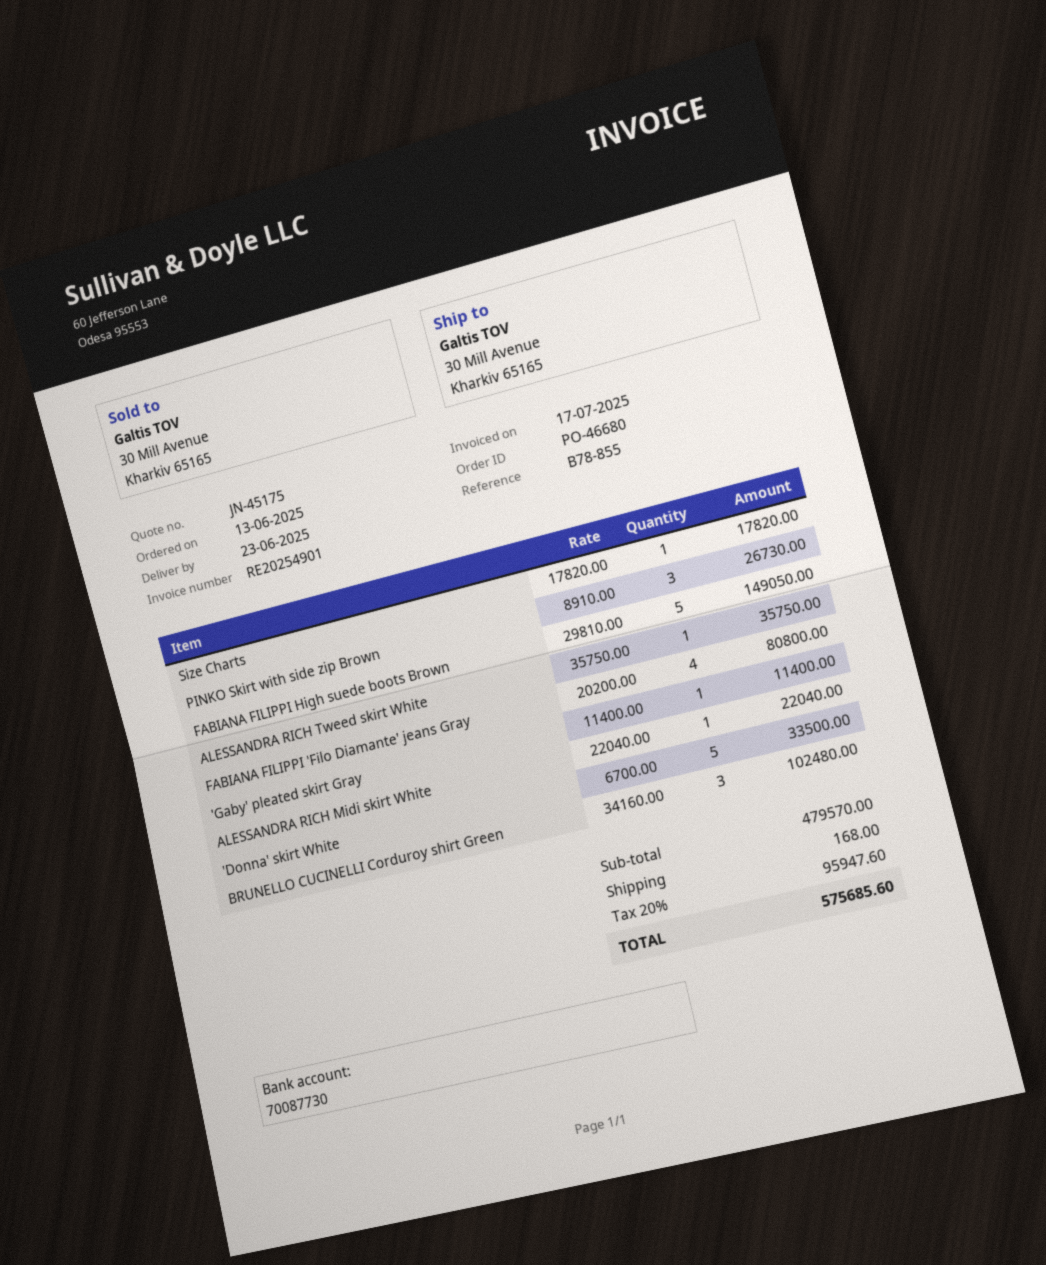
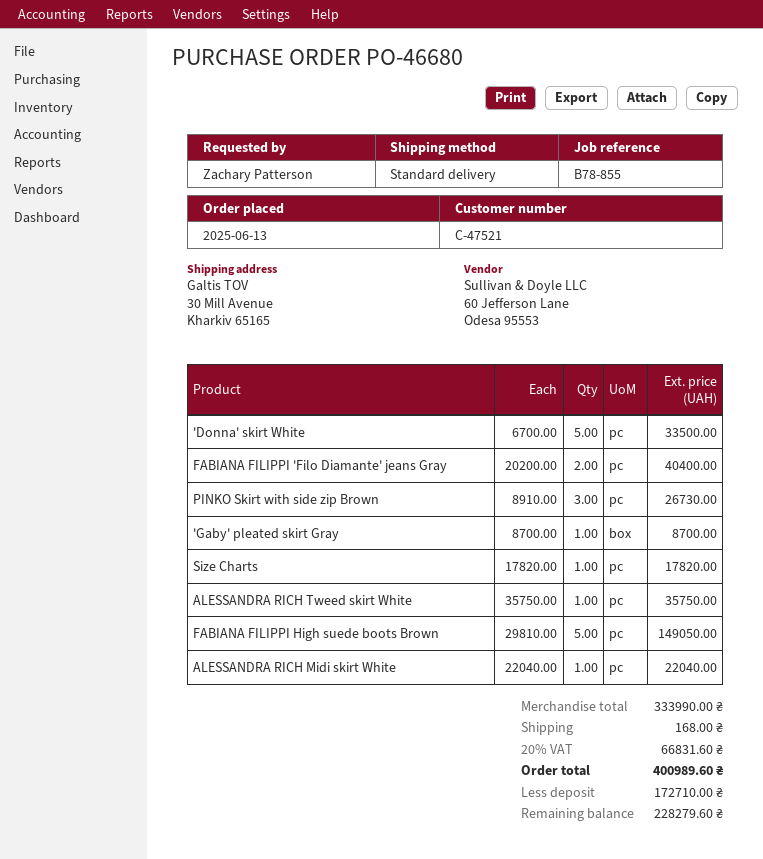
FABIANA FILIPPI 'Filo Diamante' jeans Gray: 4 x 20200.00 = 80800.00 -> 2 x 20200.00 = 40400.00
'Gaby' pleated skirt Gray: 1 x 11400.00 = 11400.00 -> 1 x 8700.00 = 8700.00
BRUNELLO CUCINELLI Corduroy shirt Green: 3 x 34160.00 = 102480.00 -> none
subtotal: 479570.00 -> 333990.00
tax: 20% = 95947.60 -> 20% = 66831.60
total: 575685.60 -> 400989.60

